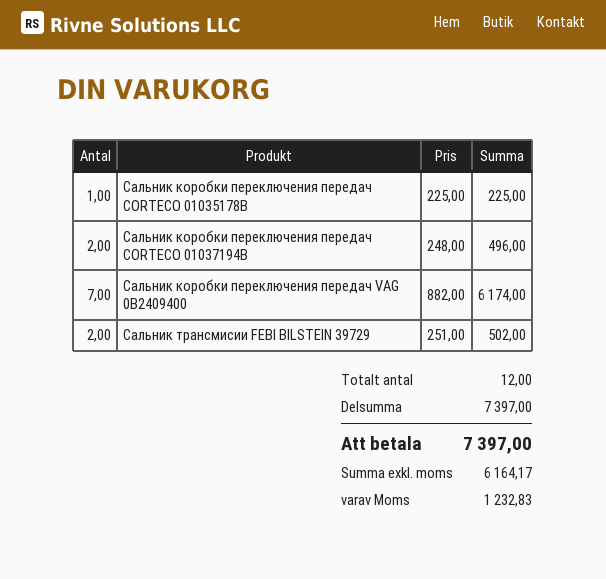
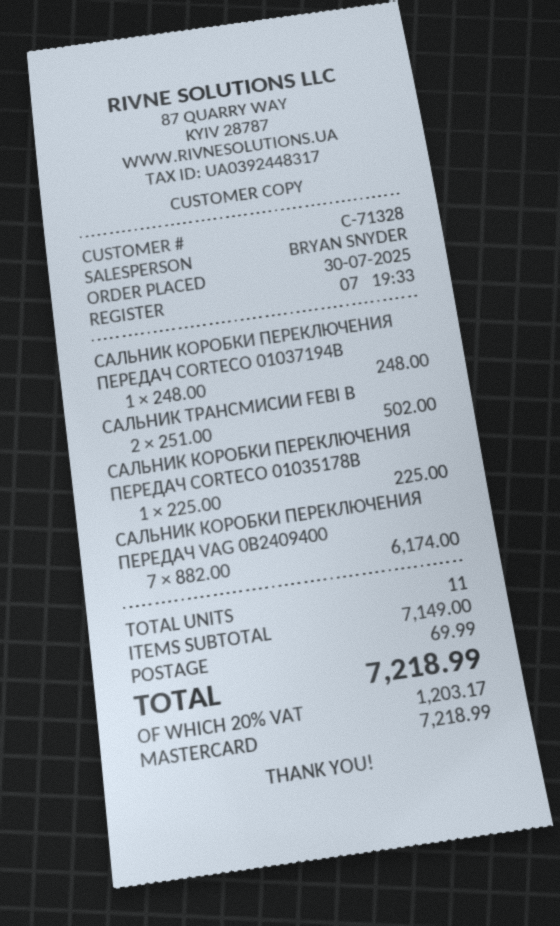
Сальник коробки переключения передач CORTECO 01037194B: 2 x 248.00 = 496.00 -> 1 x 248.00 = 248.00
total quantity: 12 -> 11
subtotal: 7397.00 -> 7149.00
shipping: none -> 69.99
tax: 1232.83 -> 1203.17
total: 7397.00 -> 7218.99

